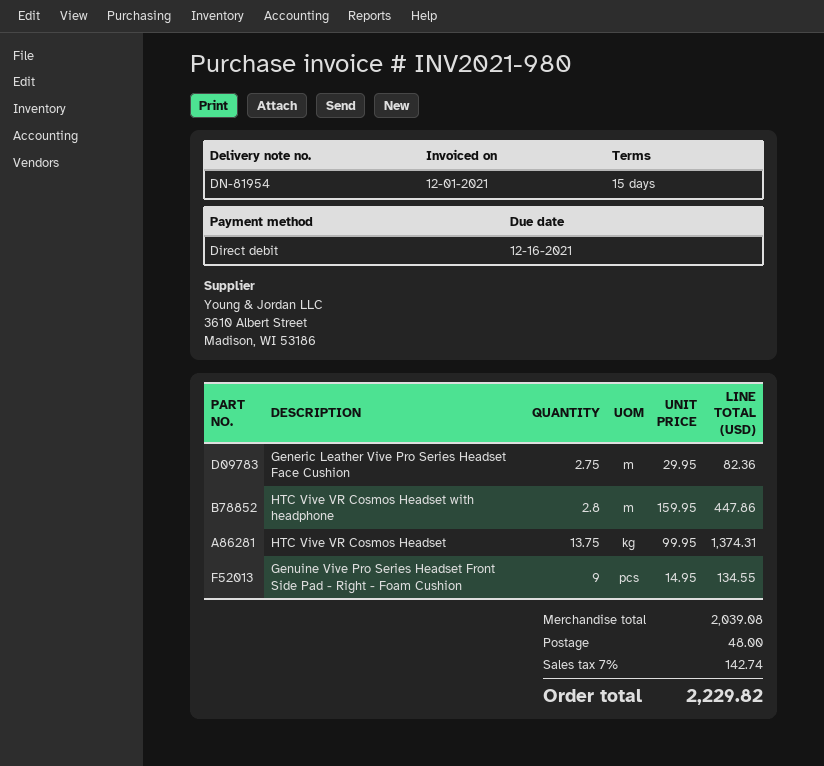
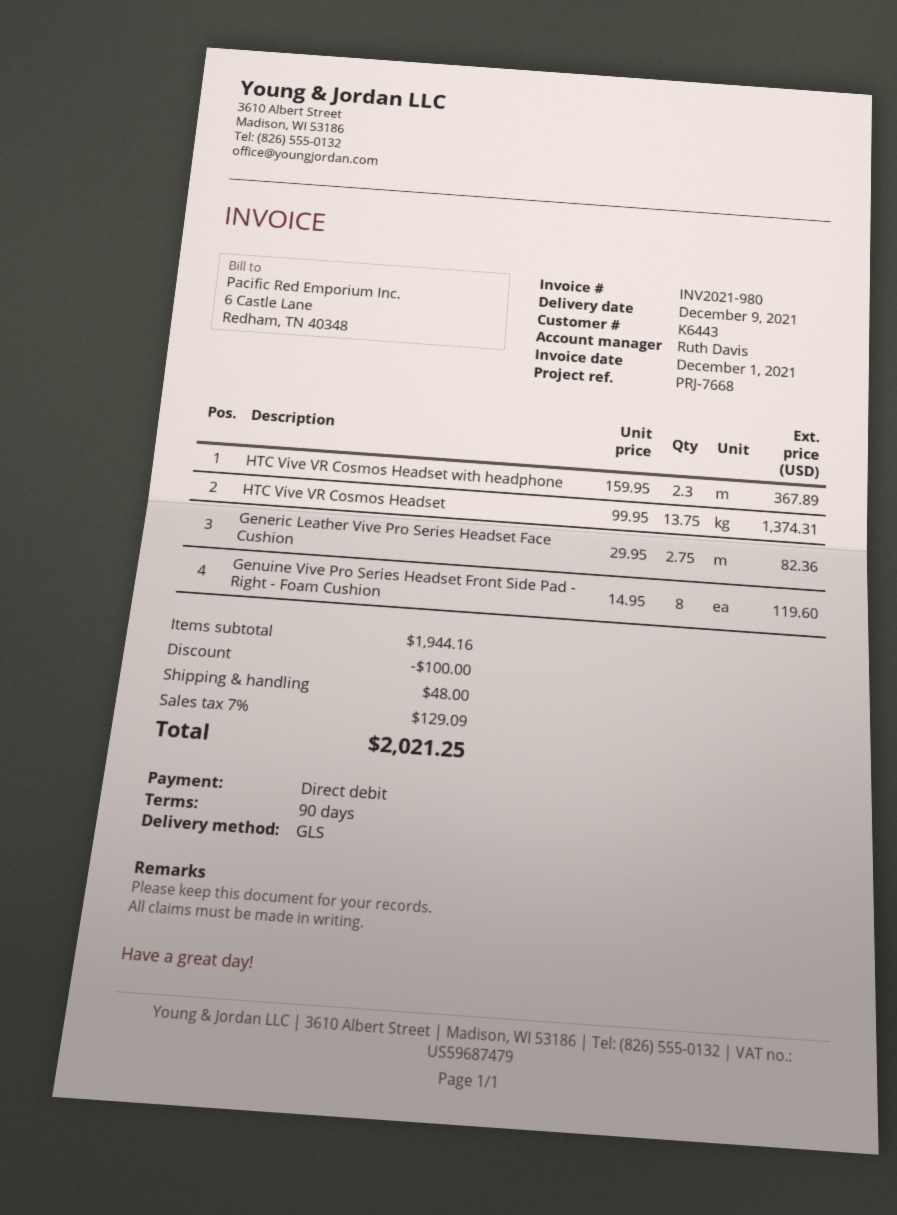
payment terms: 15 days -> 90 days
HTC Vive VR Cosmos Headset with headphone: 2.8 x 159.95 = 447.86 -> 2.3 x 159.95 = 367.89
Genuine Vive Pro Series Headset Front Side Pad - Right - Foam Cushion: 9 x 14.95 = 134.55 -> 8 x 14.95 = 119.60
subtotal: 2039.08 -> 1944.16
discount: none -> 100.00
tax: 7% = 142.74 -> 7% = 129.09
total: 2229.82 -> 2021.25

